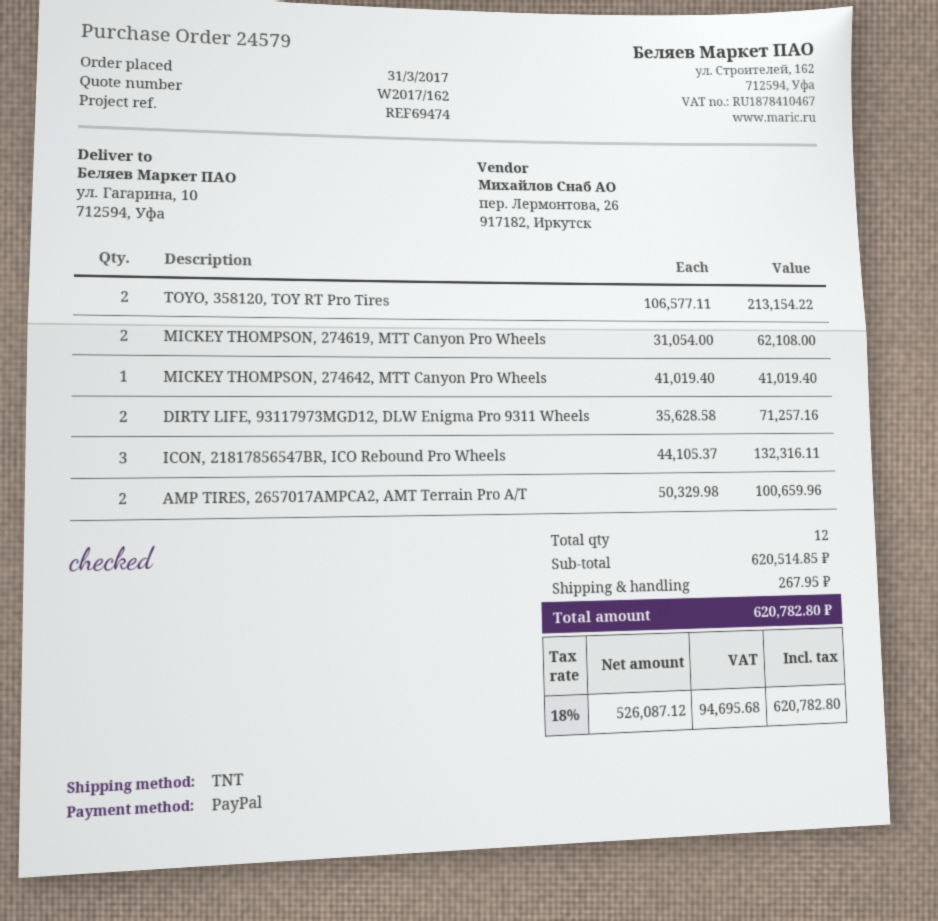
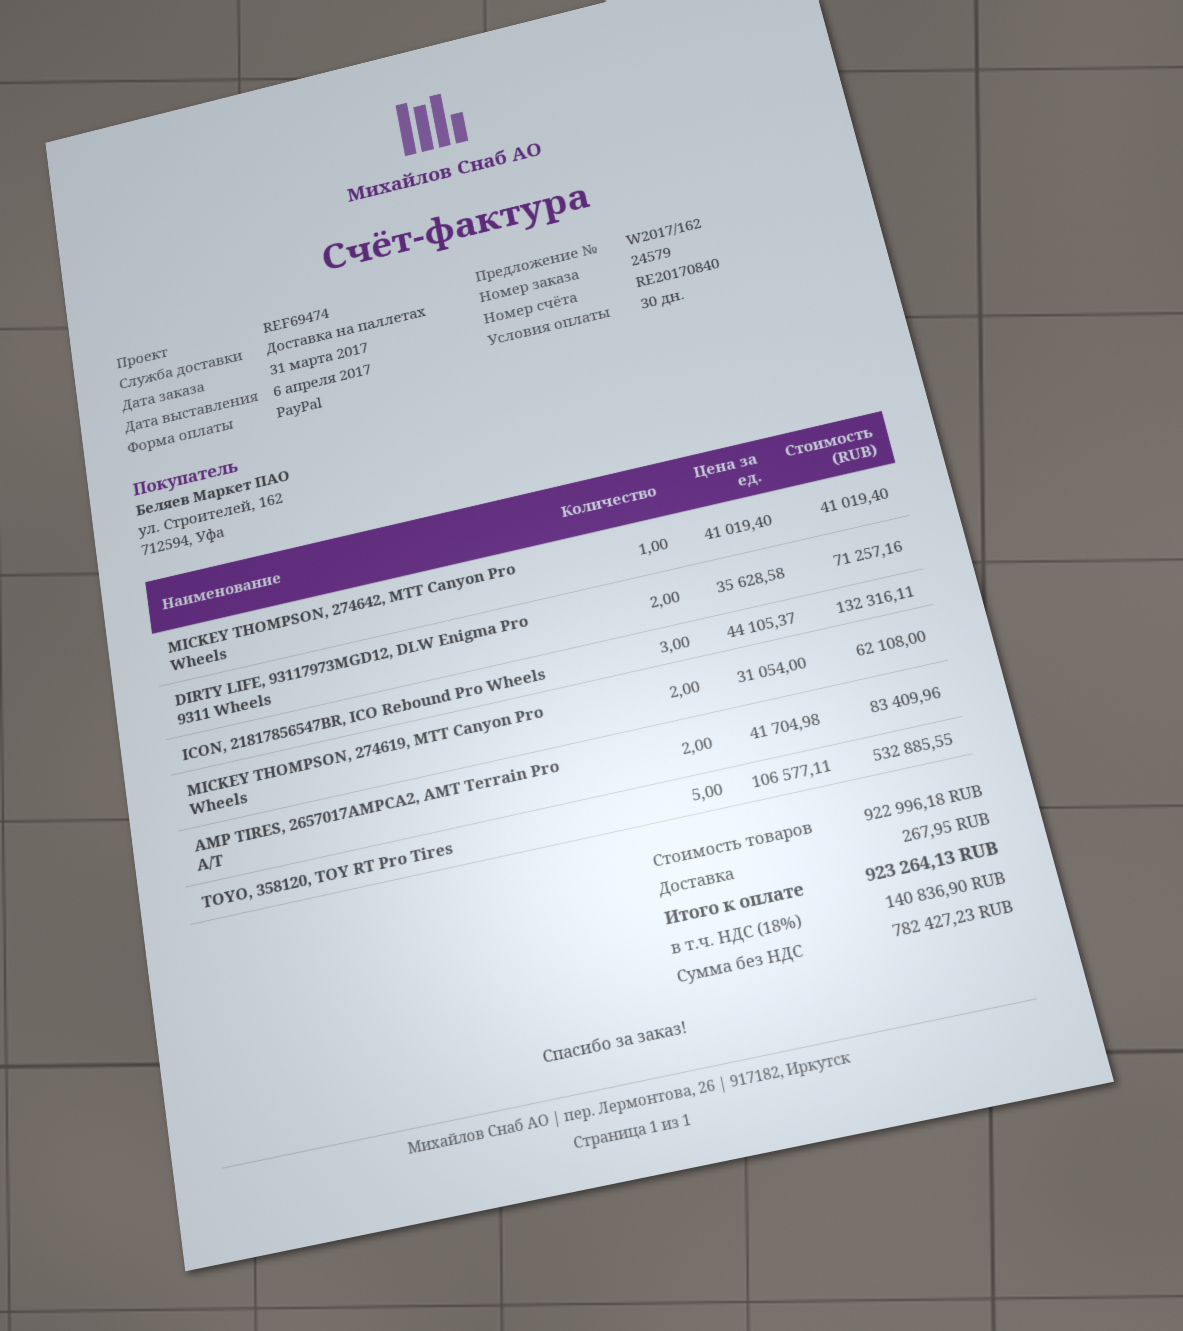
shipping method: TNT -> pallet freight
TOYO, 358120, TOY RT Pro Tires: 2 x 106577.11 = 213154.22 -> 5 x 106577.11 = 532885.55
AMP TIRES, 2657017AMPCA2, AMT Terrain Pro A/T: 2 x 50329.98 = 100659.96 -> 2 x 41704.98 = 83409.96
subtotal: 620514.85 -> 922996.18
net: 526087.12 -> 782427.23
tax: 18% = 94695.68 -> 18% = 140836.90
total: 620782.80 -> 923264.13

